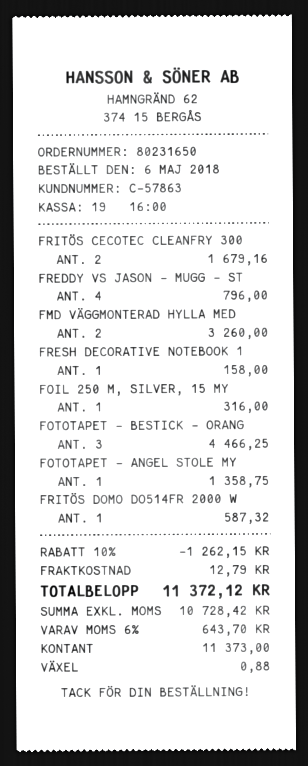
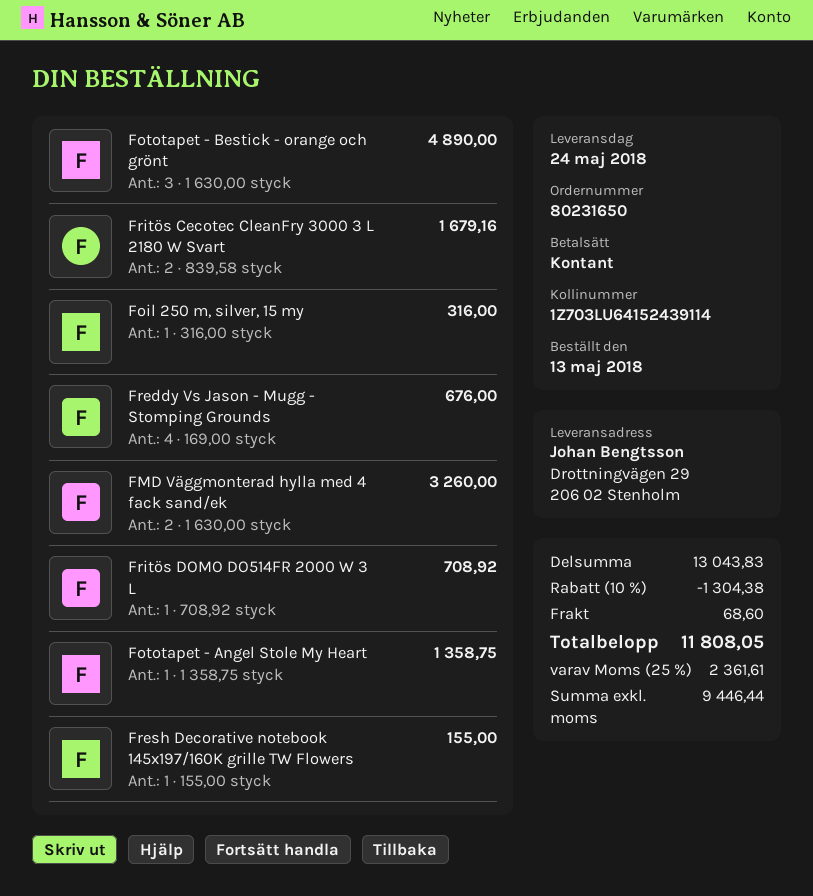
order date: 2018-05-06 -> 2018-05-13
FREDDY VS JASON - MUGG - ST: 4 for 796.00 -> 4 for 676.00
FRESH DECORATIVE NOTEBOOK 1: 1 for 158.00 -> 1 for 155.00
FOTOTAPET - BESTICK - ORANG: 3 for 4466.25 -> 3 for 4890.00
FRITÖS DOMO DO514FR 2000 W: 1 for 587.32 -> 1 for 708.92
discount: 10% = 1262.15 -> 10% = 1304.38
shipping: 12.79 -> 68.60
net: 10728.42 -> 9446.44
tax: 6% = 643.70 -> 25% = 2361.61
total: 11372.12 -> 11808.05

